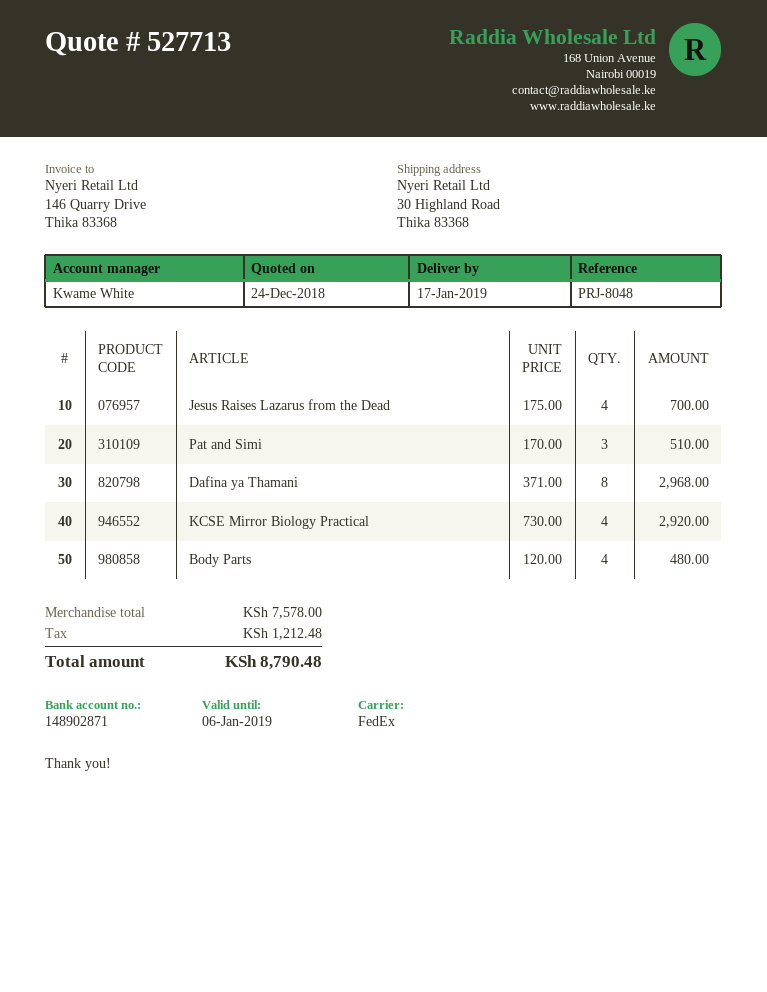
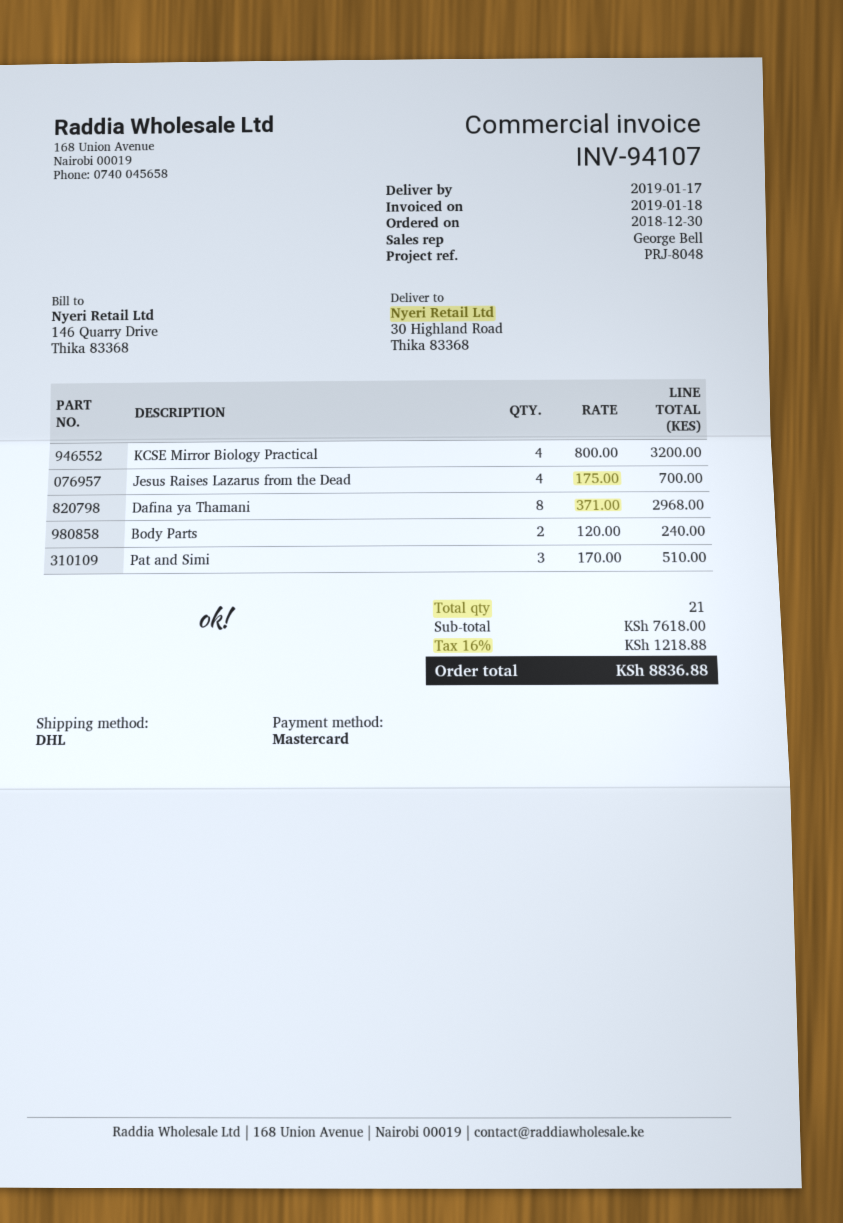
sales rep: Kwame White -> George Bell
shipping method: FedEx -> DHL
KCSE Mirror Biology Practical: 4 x 730.00 = 2920.00 -> 4 x 800.00 = 3200.00
Body Parts: 4 x 120.00 = 480.00 -> 2 x 120.00 = 240.00
subtotal: 7578.00 -> 7618.00
tax: 1212.48 -> 1218.88
total: 8790.48 -> 8836.88

